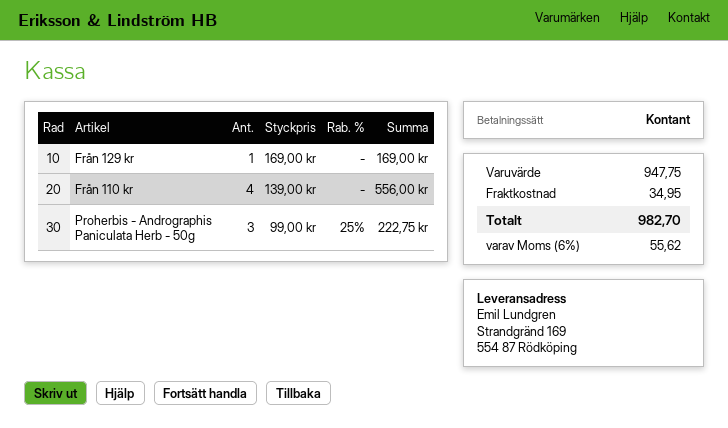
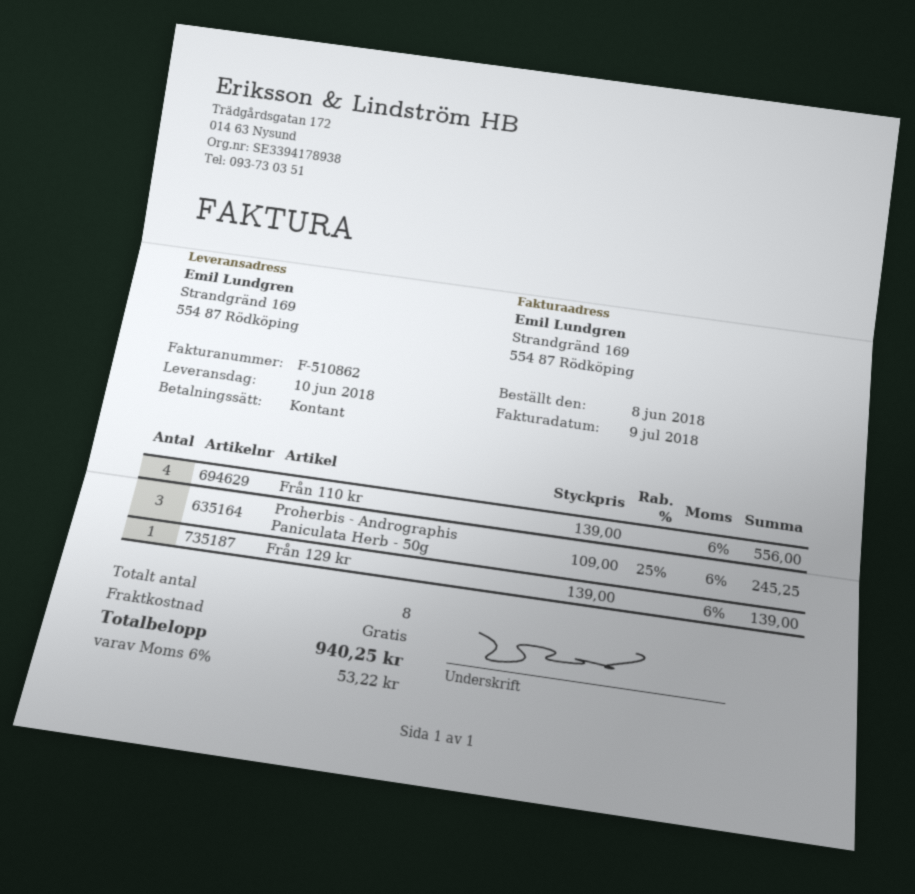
Från 129 kr: 1 x 169.00 = 169.00 -> 1 x 139.00 = 139.00
Proherbis - Andrographis Paniculata Herb - 50g: 3 x 99.00 - 25% = 222.75 -> 3 x 109.00 - 25% = 245.25
shipping: 34.95 -> 0.00
tax: 6% = 55.62 -> 6% = 53.22
total: 982.70 -> 940.25

